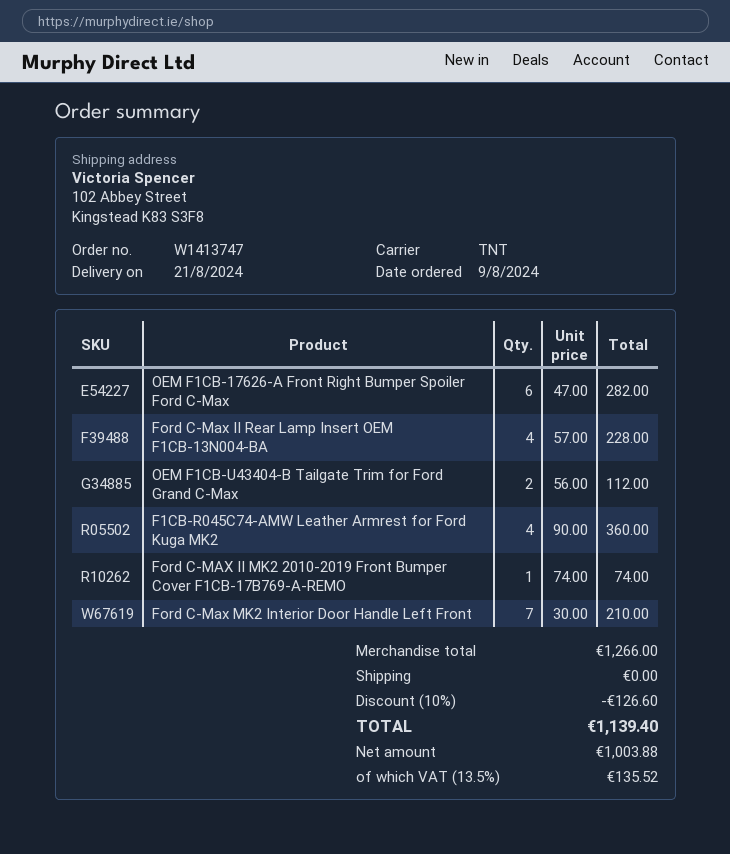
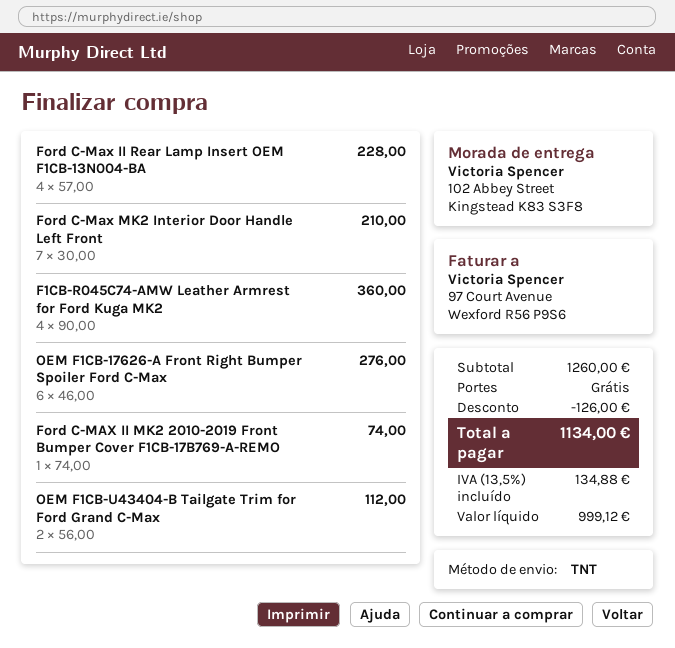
OEM F1CB-17626-A Front Right Bumper Spoiler Ford C-Max: 6 x 47.00 = 282.00 -> 6 x 46.00 = 276.00
subtotal: 1266.00 -> 1260.00
discount: 126.60 -> 126.00
net: 1003.88 -> 999.12
tax: 13.5% = 135.52 -> 13.5% = 134.88
total: 1139.40 -> 1134.00

